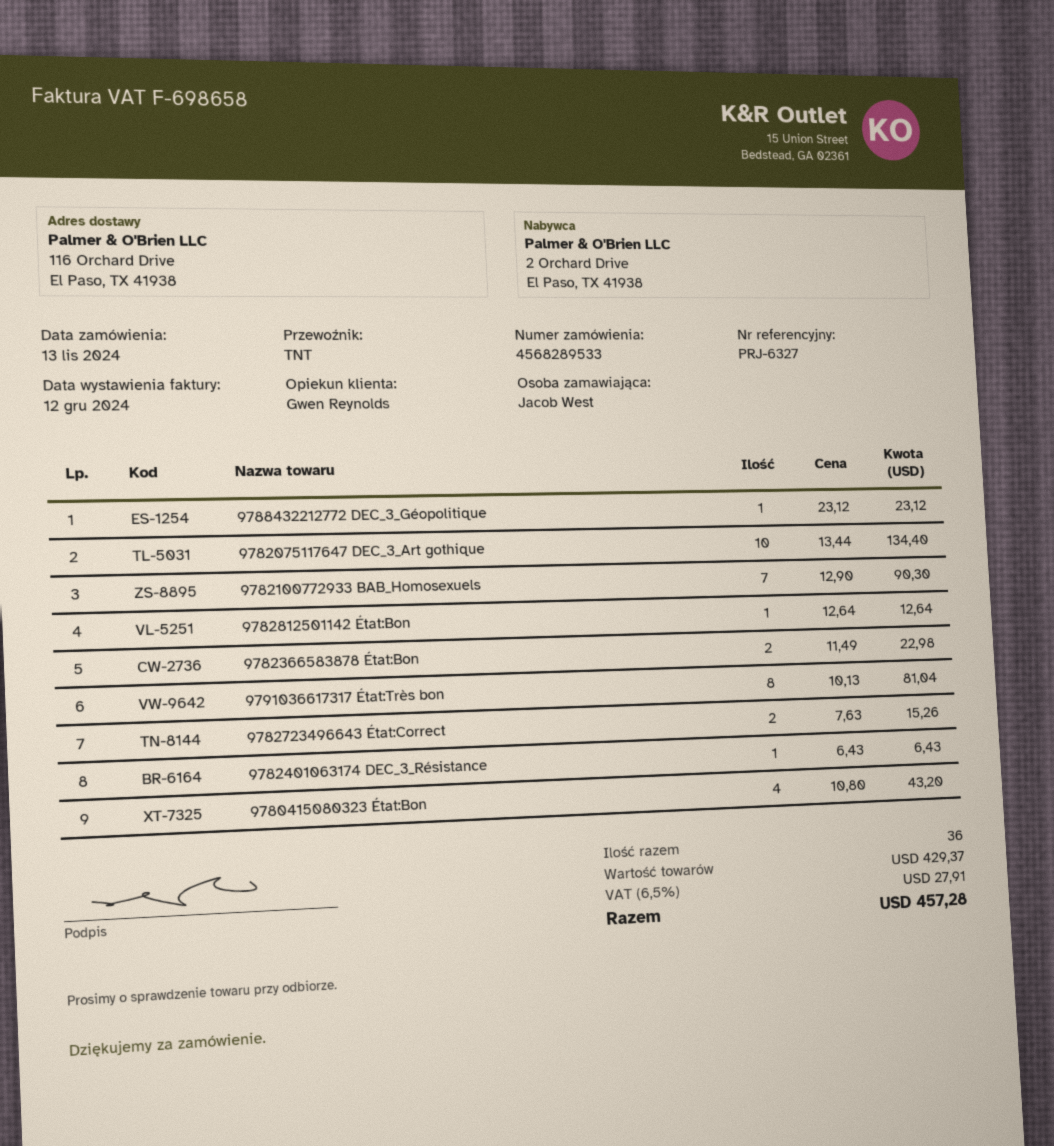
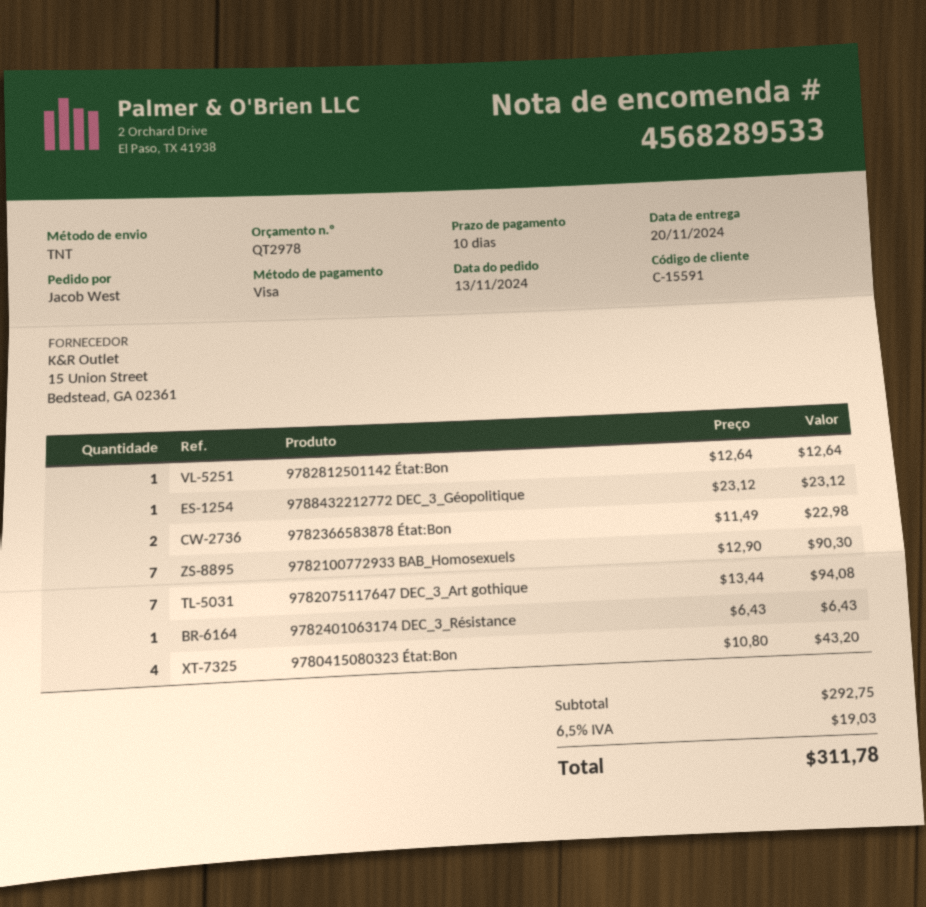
9782075117647 DEC_3_Art gothique: 10 x 13.44 = 134.40 -> 7 x 13.44 = 94.08
9791036617317 État:Très bon: 8 x 10.13 = 81.04 -> none
9782723496643 État:Correct: 2 x 7.63 = 15.26 -> none
subtotal: 429.37 -> 292.75
tax: 6.5% = 27.91 -> 6.5% = 19.03
total: 457.28 -> 311.78

